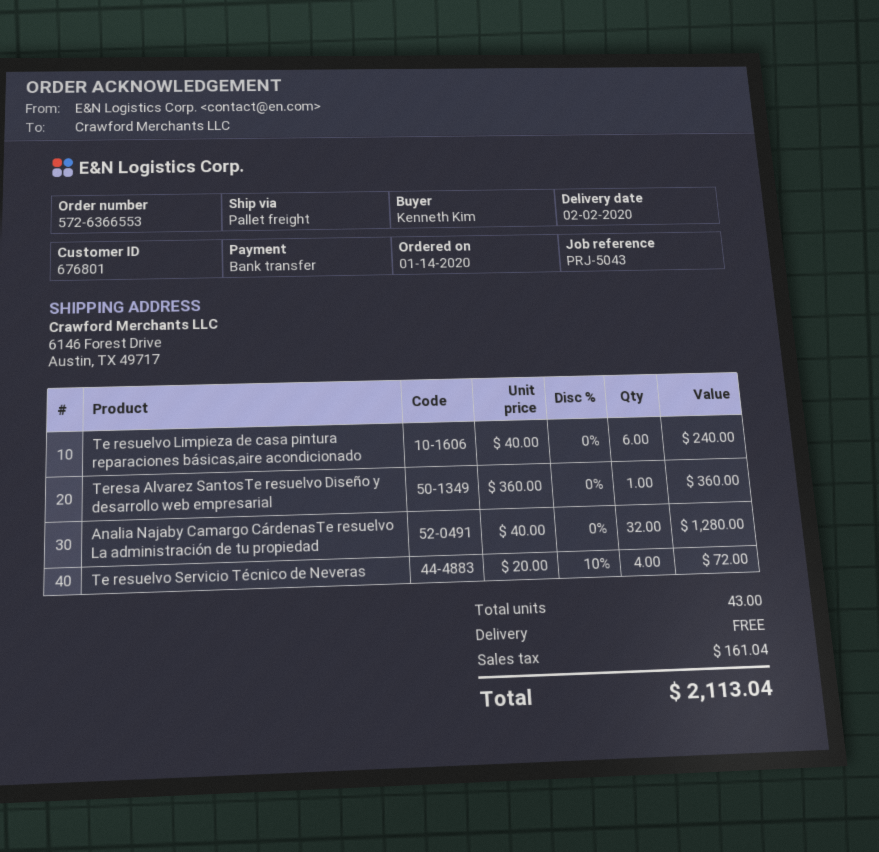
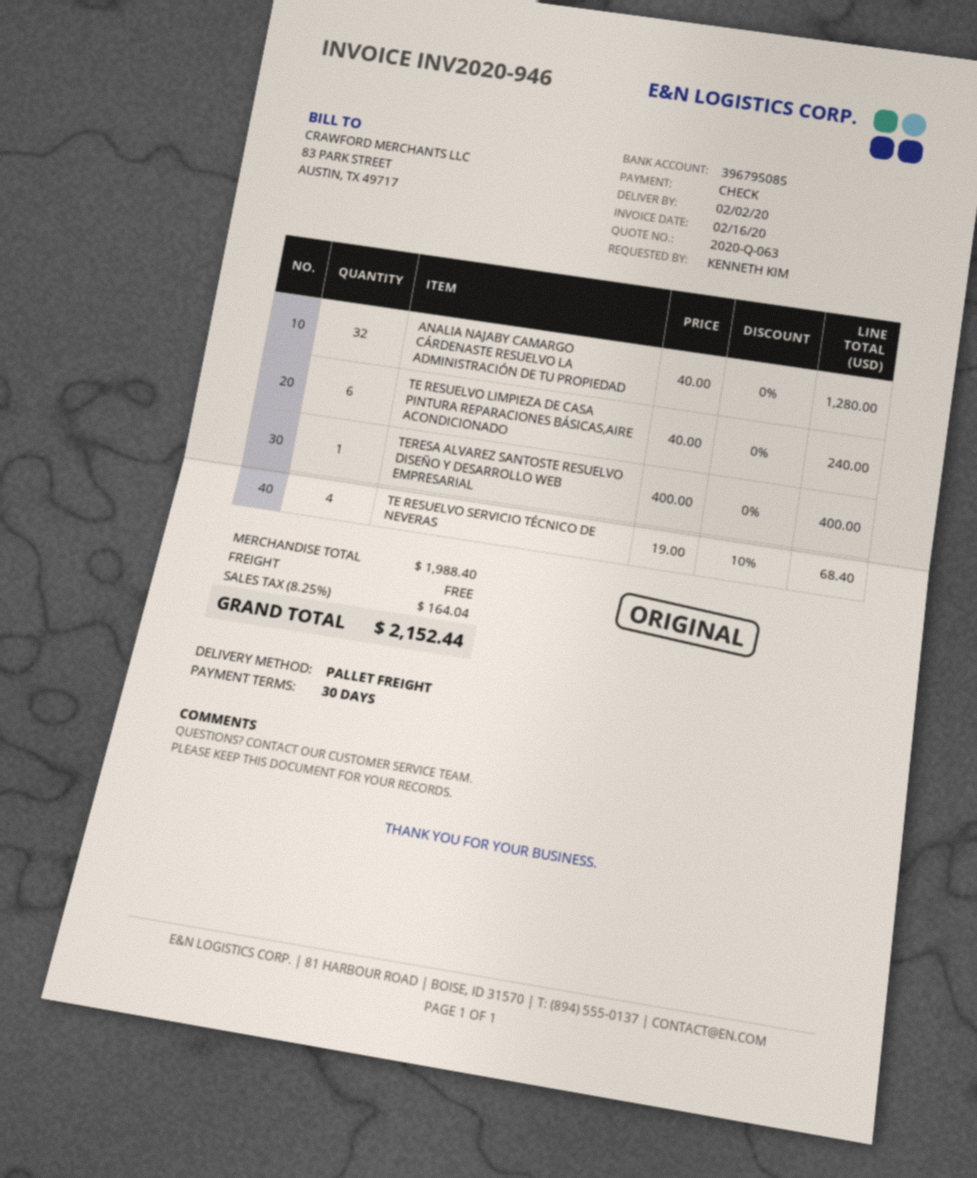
payment method: bank transfer -> cheque
Teresa Alvarez SantosTe resuelvo Diseño y desarrollo web empresarial: 1 x 360.00 = 360.00 -> 1 x 400.00 = 400.00
Te resuelvo Servicio Técnico de Neveras: 4 x 20.00 - 10% = 72.00 -> 4 x 19.00 - 10% = 68.40
tax: 161.04 -> 164.04
total: 2113.04 -> 2152.44

